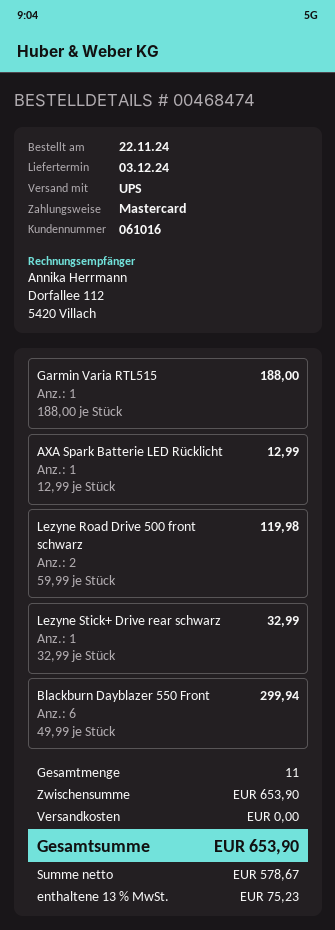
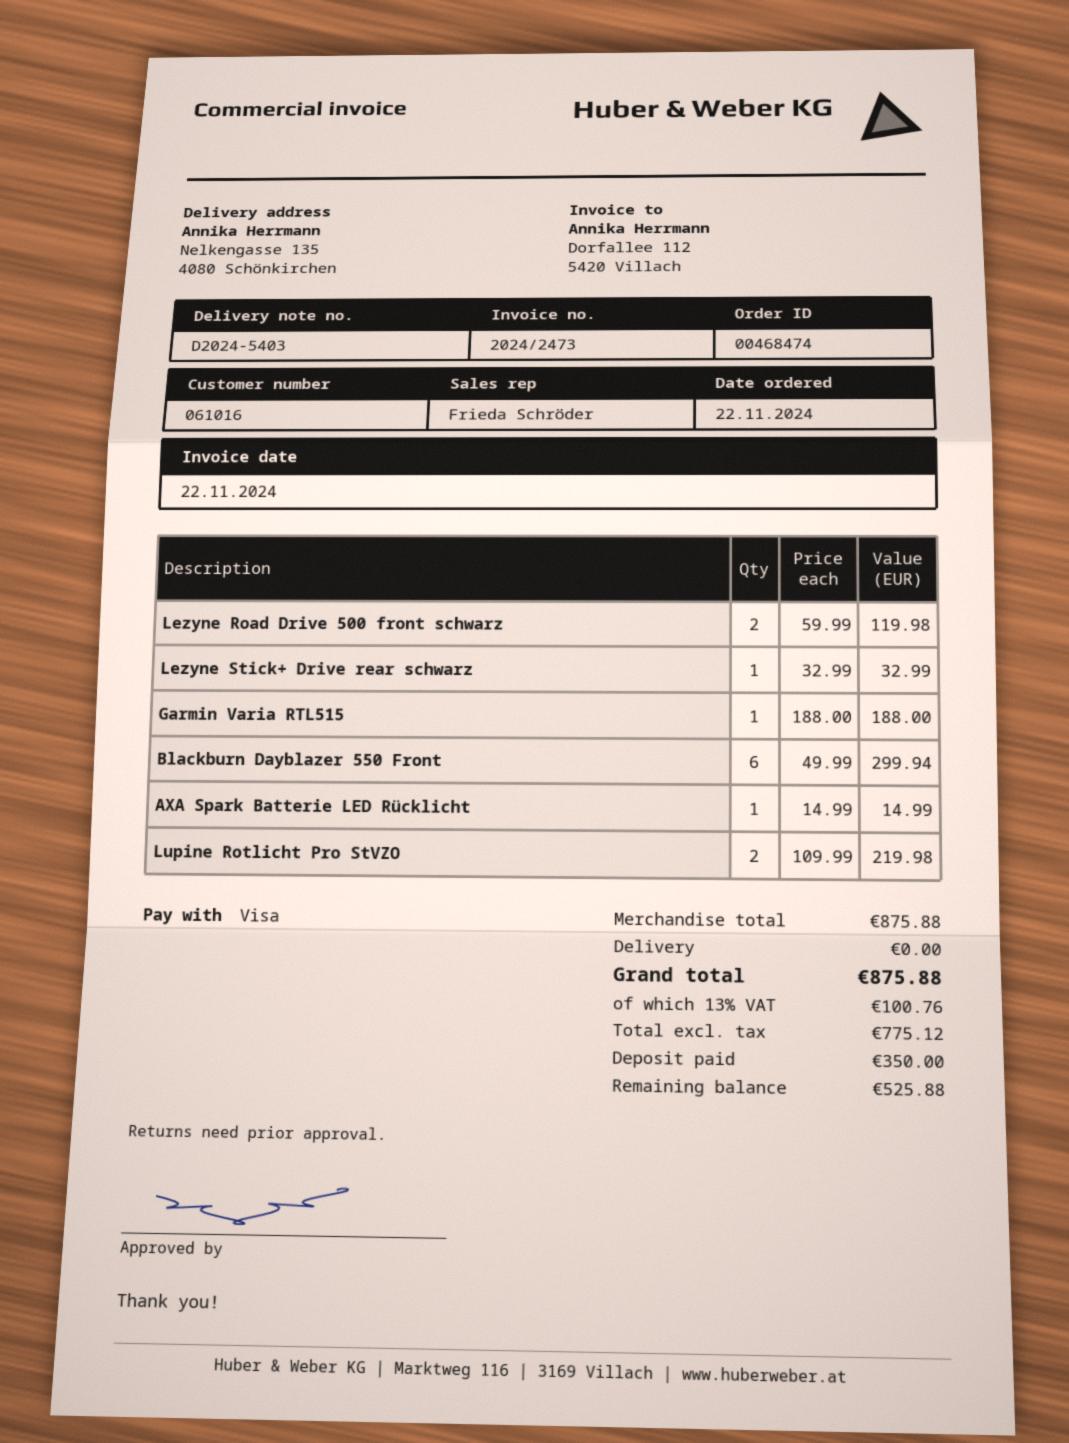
payment method: Mastercard -> Visa
AXA Spark Batterie LED Rücklicht: 1 x 12.99 = 12.99 -> 1 x 14.99 = 14.99
Lupine Rotlicht Pro StVZO: none -> 2 x 109.99 = 219.98
subtotal: 653.90 -> 875.88
net: 578.67 -> 775.12
tax: 13% = 75.23 -> 13% = 100.76
total: 653.90 -> 875.88

